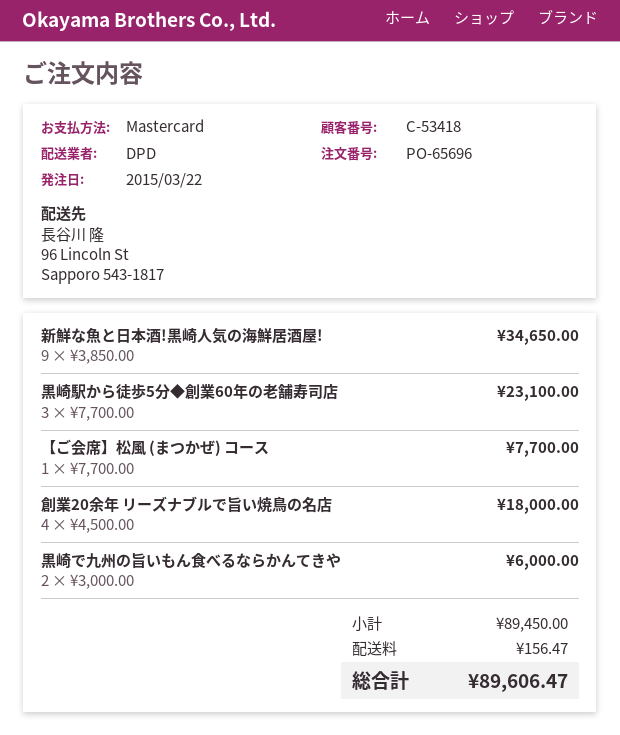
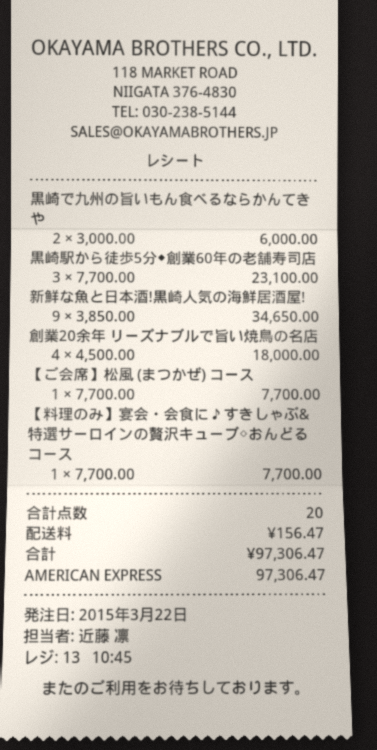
payment method: Mastercard -> American Express
【料理のみ】宴会・会食に♪すきしゃぶ&特選サーロインの贅沢キューブ◇おんどるコース: none -> 1 x 7700.00 = 7700.00
total: 89606.47 -> 97306.47

